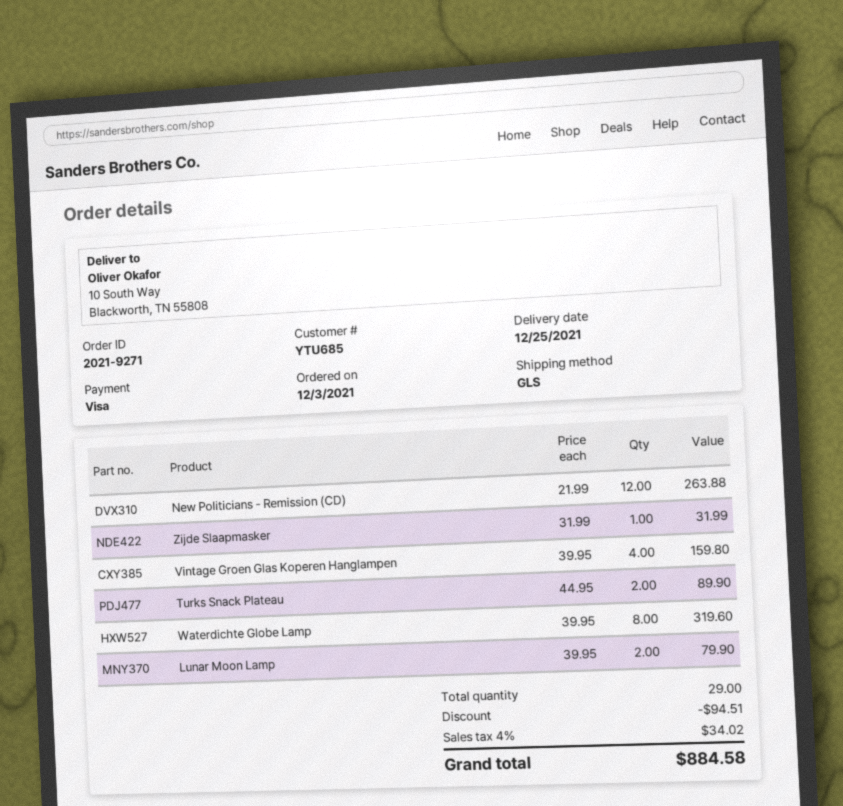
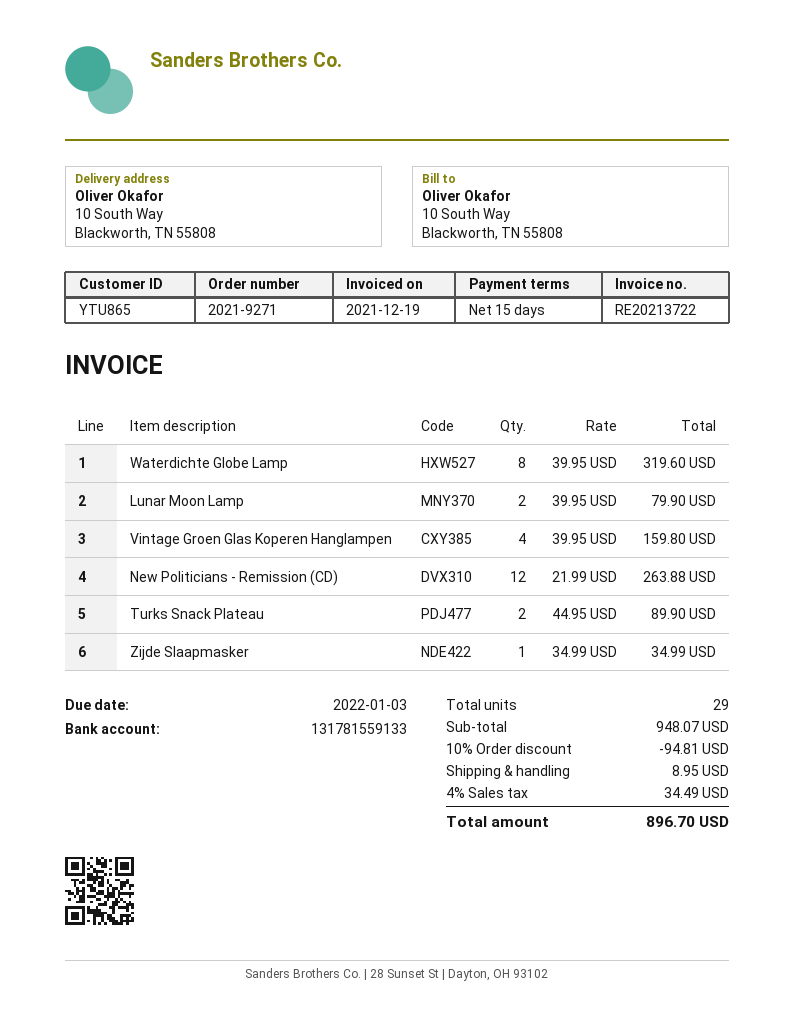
customer number: YTU685 -> YTU865
Zijde Slaapmasker: 1 x 31.99 = 31.99 -> 1 x 34.99 = 34.99
discount: 94.51 -> 94.81
shipping: none -> 8.95
tax: 4% = 34.02 -> 4% = 34.49
total: 884.58 -> 896.70

